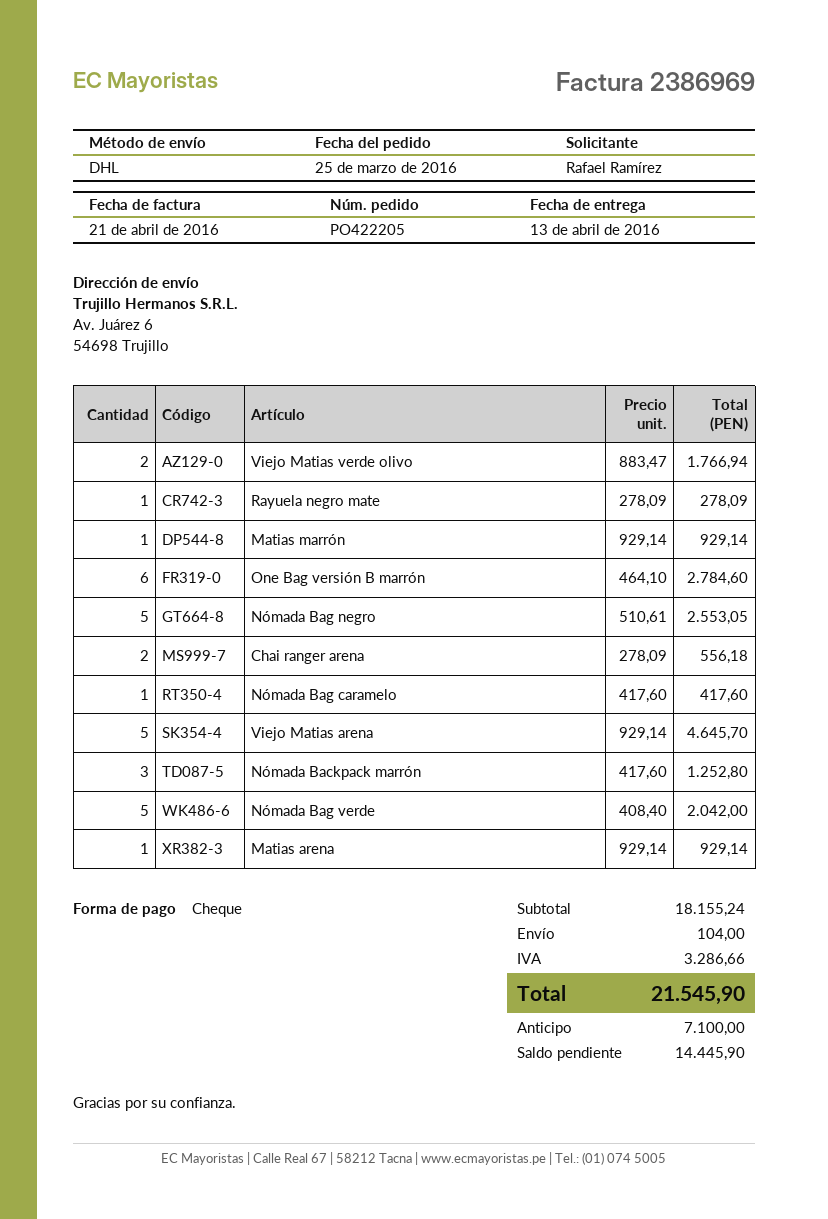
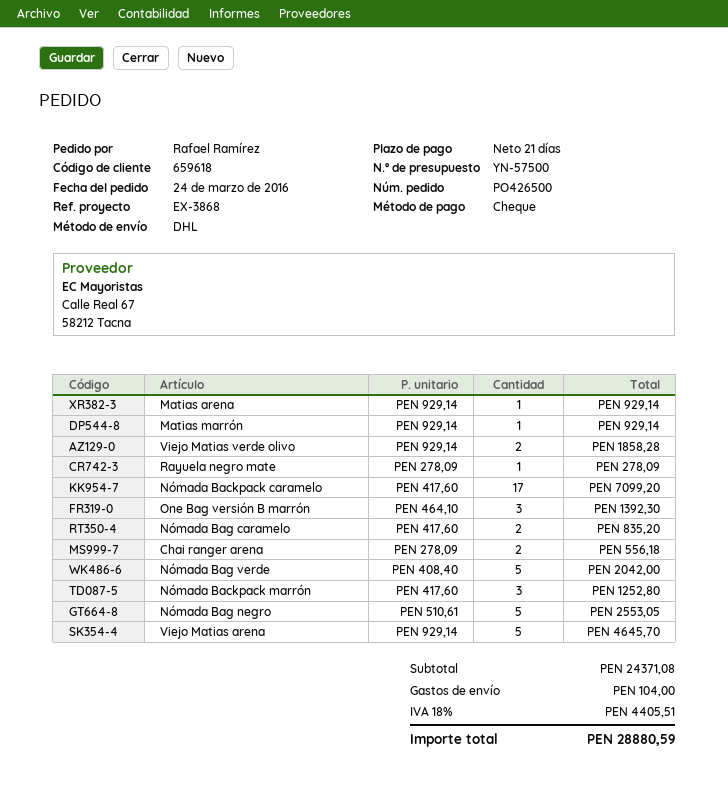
order number: PO422205 -> PO426500
order date: 2016-03-25 -> 2016-03-24
Viejo Matias verde olivo: 2 x 883.47 = 1766.94 -> 2 x 929.14 = 1858.28
One Bag versión B marrón: 6 x 464.10 = 2784.60 -> 3 x 464.10 = 1392.30
Nómada Bag caramelo: 1 x 417.60 = 417.60 -> 2 x 417.60 = 835.20
Nómada Backpack caramelo: none -> 17 x 417.60 = 7099.20
subtotal: 18155.24 -> 24371.08
tax: 3286.66 -> 4405.51
total: 21545.90 -> 28880.59

